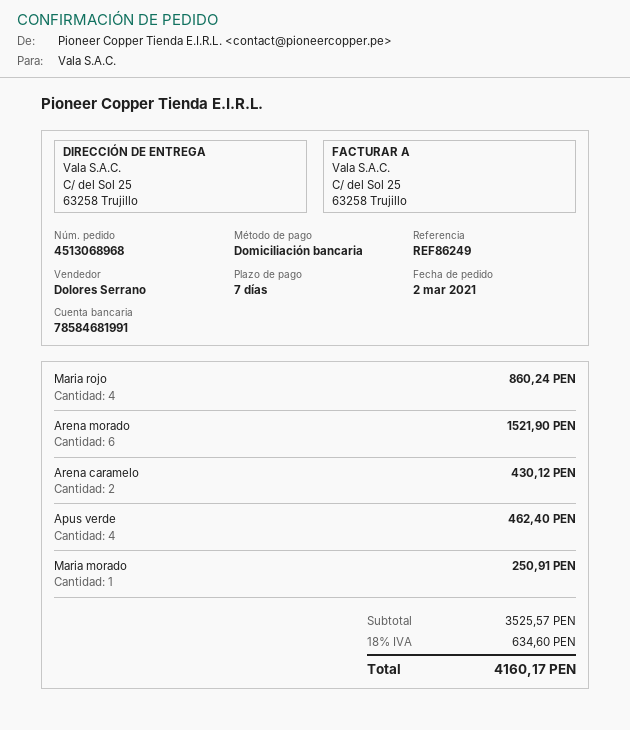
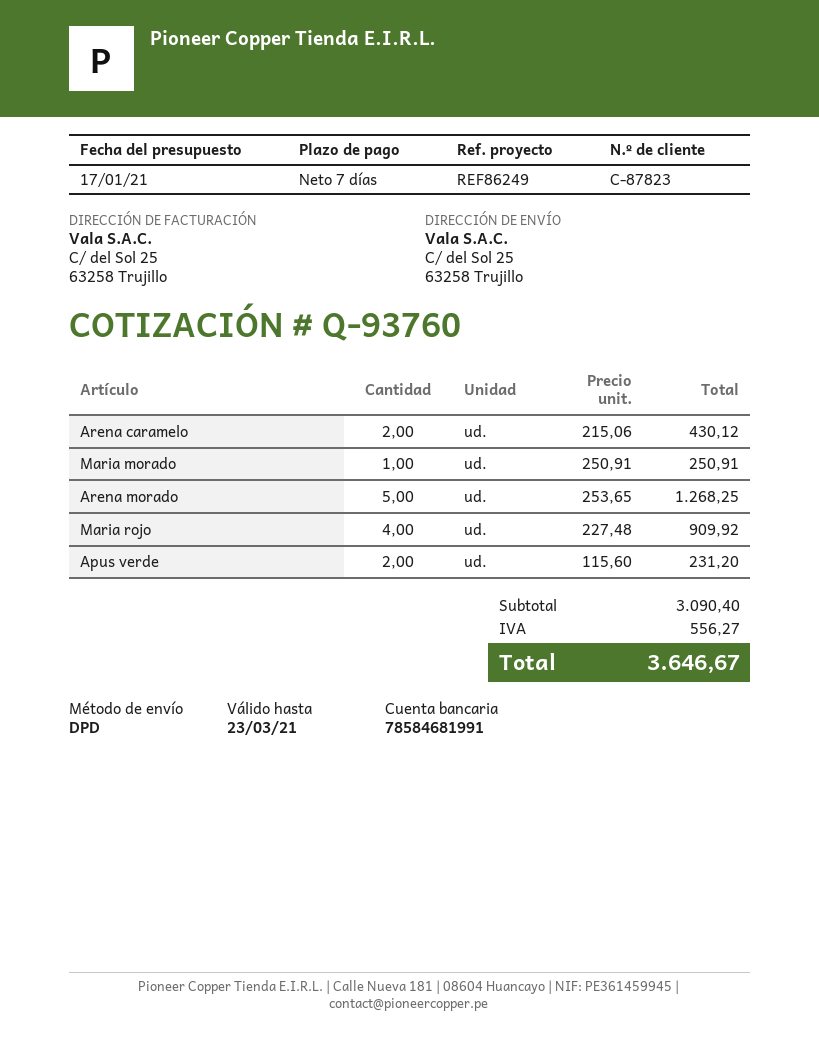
Maria rojo: 4 for 860.24 -> 4 for 909.92
Arena morado: 6 for 1521.90 -> 5 for 1268.25
Apus verde: 4 for 462.40 -> 2 for 231.20
subtotal: 3525.57 -> 3090.40
tax: 634.60 -> 556.27
total: 4160.17 -> 3646.67

